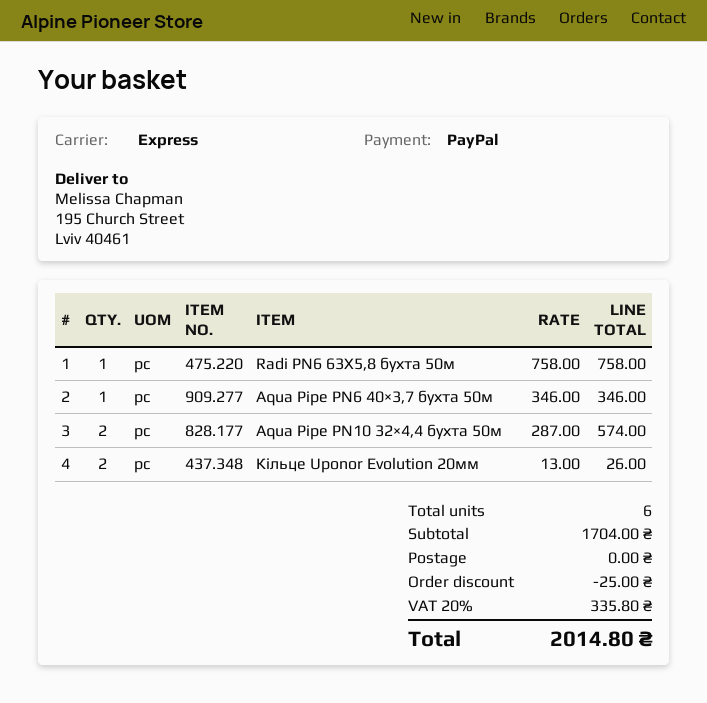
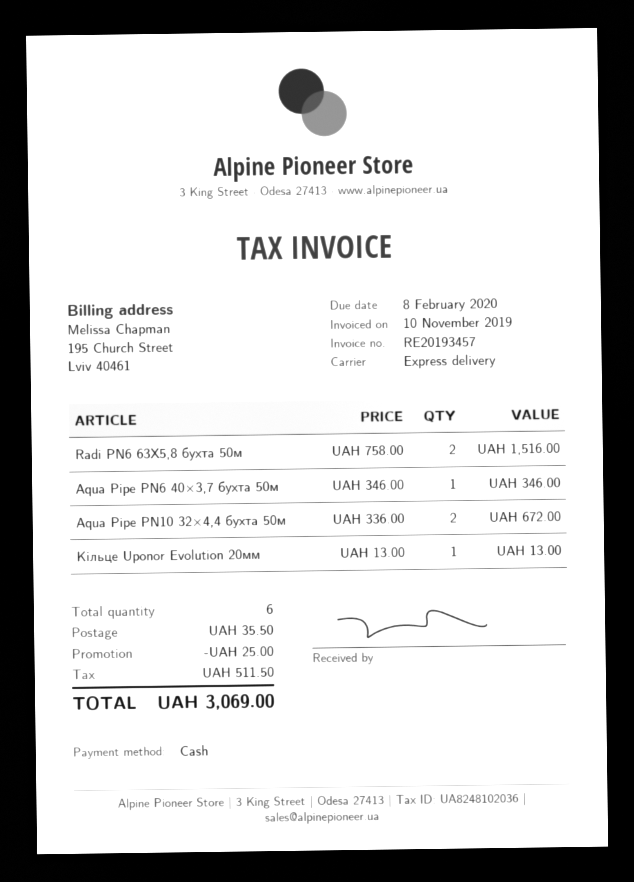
payment method: PayPal -> cash
Radi PN6 63X5,8 бухта 50м: 1 x 758.00 = 758.00 -> 2 x 758.00 = 1516.00
Aqua Pipe PN10 32×4,4 бухта 50м: 2 x 287.00 = 574.00 -> 2 x 336.00 = 672.00
Кільце Uponor Evolution 20мм: 2 x 13.00 = 26.00 -> 1 x 13.00 = 13.00
shipping: 0.00 -> 35.50
tax: 335.80 -> 511.50
total: 2014.80 -> 3069.00

